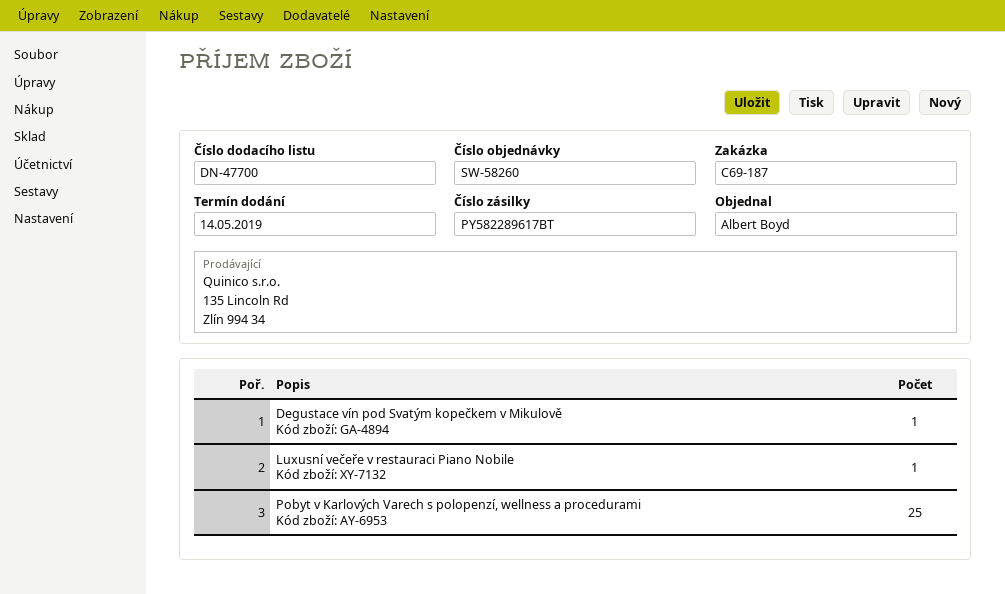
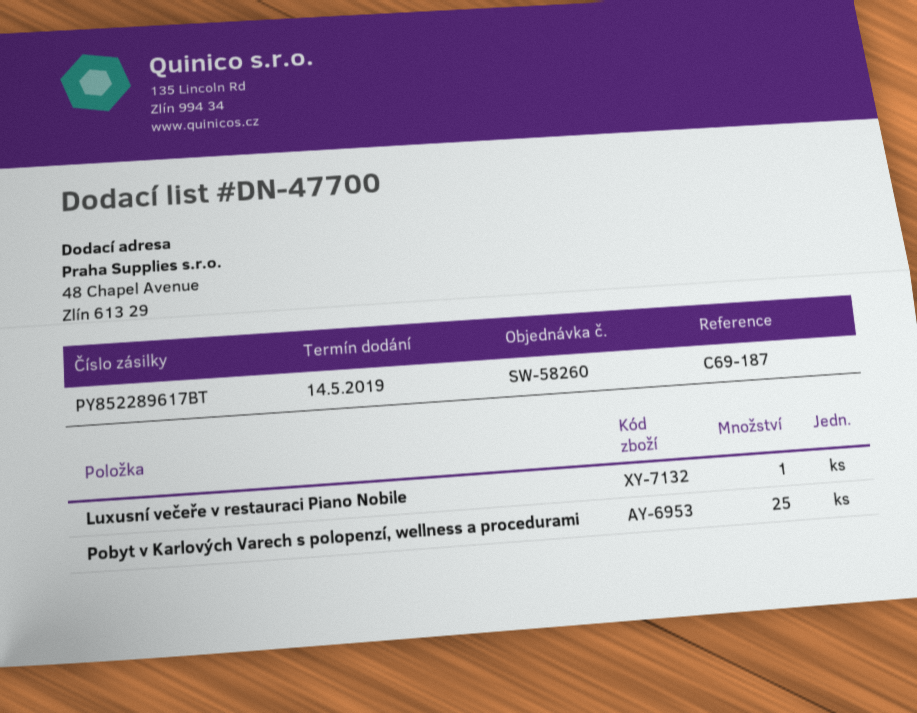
tracking number: PY582289617BT -> PY852289617BT
Degustace vín pod Svatým kopečkem v Mikulově: 1 -> none

